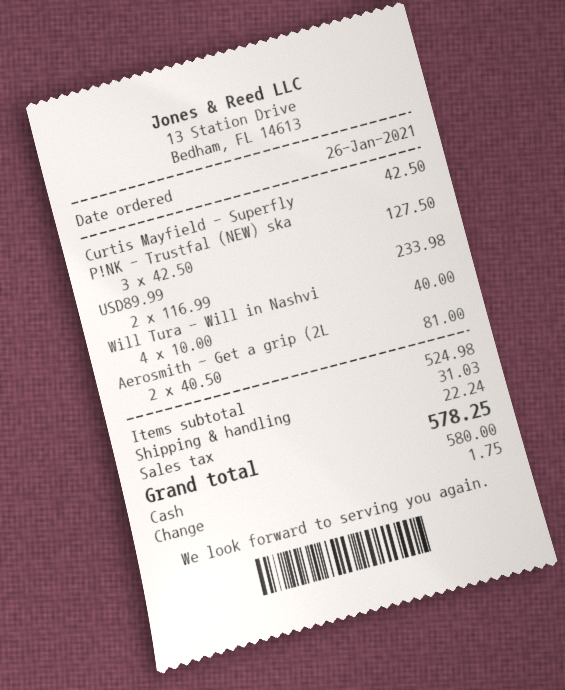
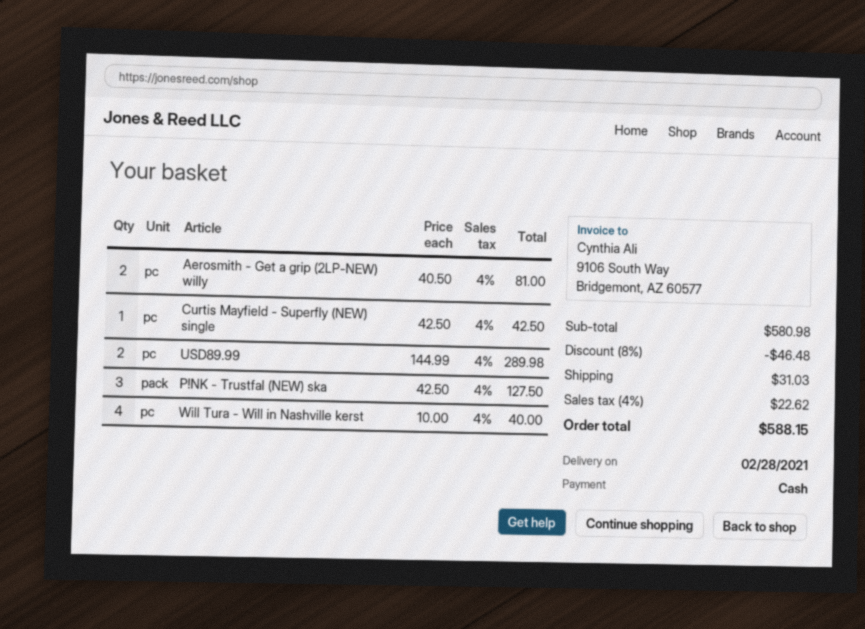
USD89.99: 2 x 116.99 = 233.98 -> 2 x 144.99 = 289.98
subtotal: 524.98 -> 580.98
discount: none -> 8% = 46.48
tax: 22.24 -> 22.62
total: 578.25 -> 588.15

